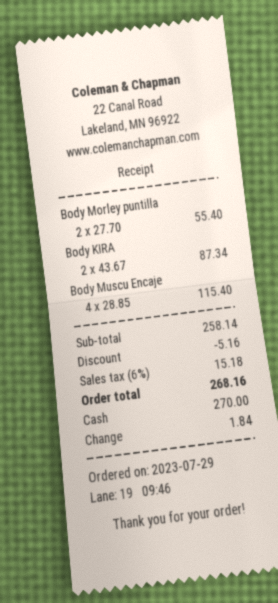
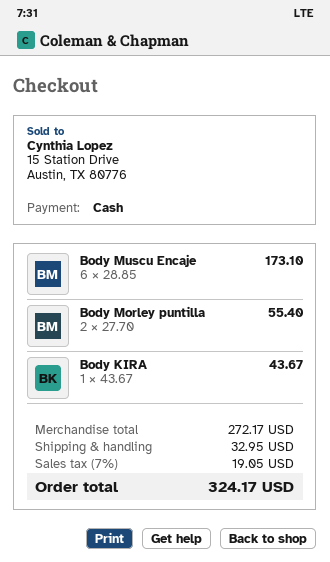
Body KIRA: 2 x 43.67 = 87.34 -> 1 x 43.67 = 43.67
Body Muscu Encaje: 4 x 28.85 = 115.40 -> 6 x 28.85 = 173.10
subtotal: 258.14 -> 272.17
discount: 5.16 -> none
shipping: none -> 32.95
tax: 6% = 15.18 -> 7% = 19.05
total: 268.16 -> 324.17

